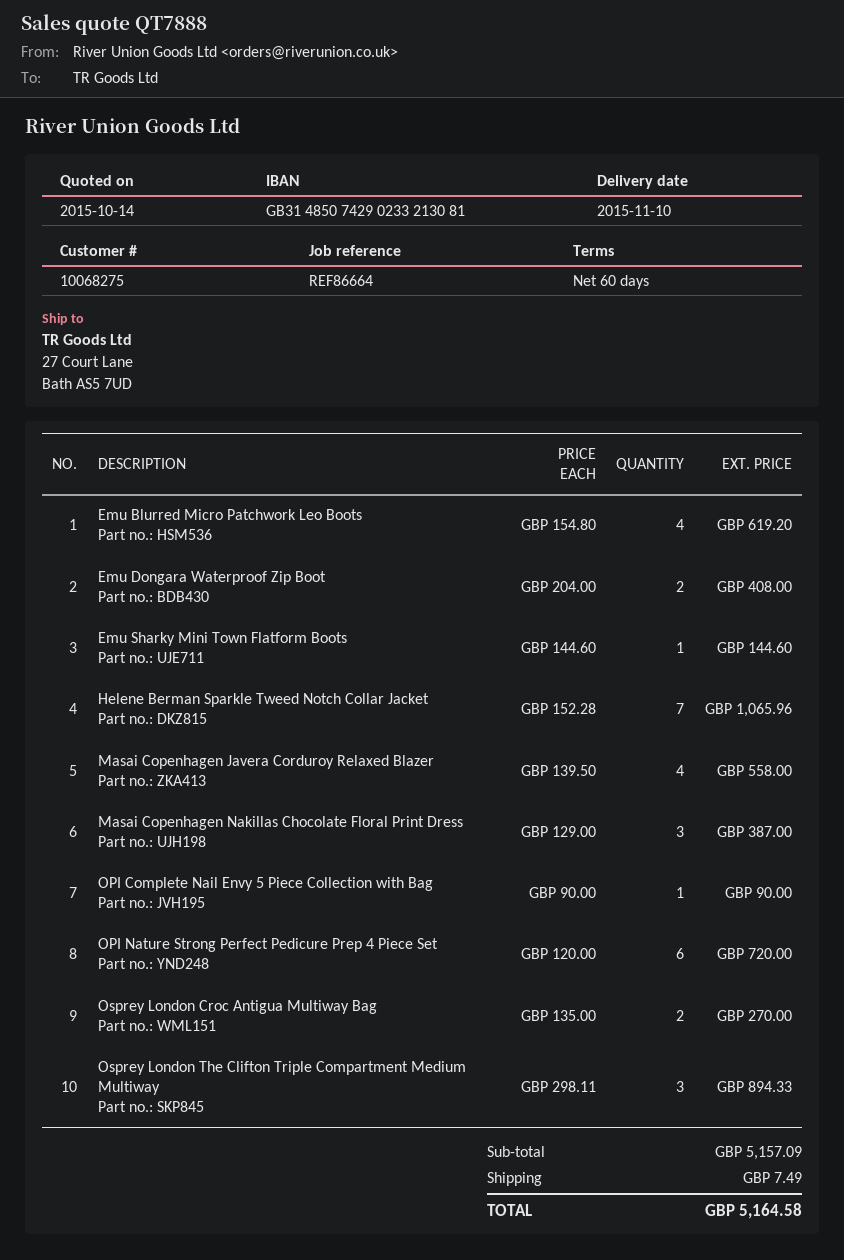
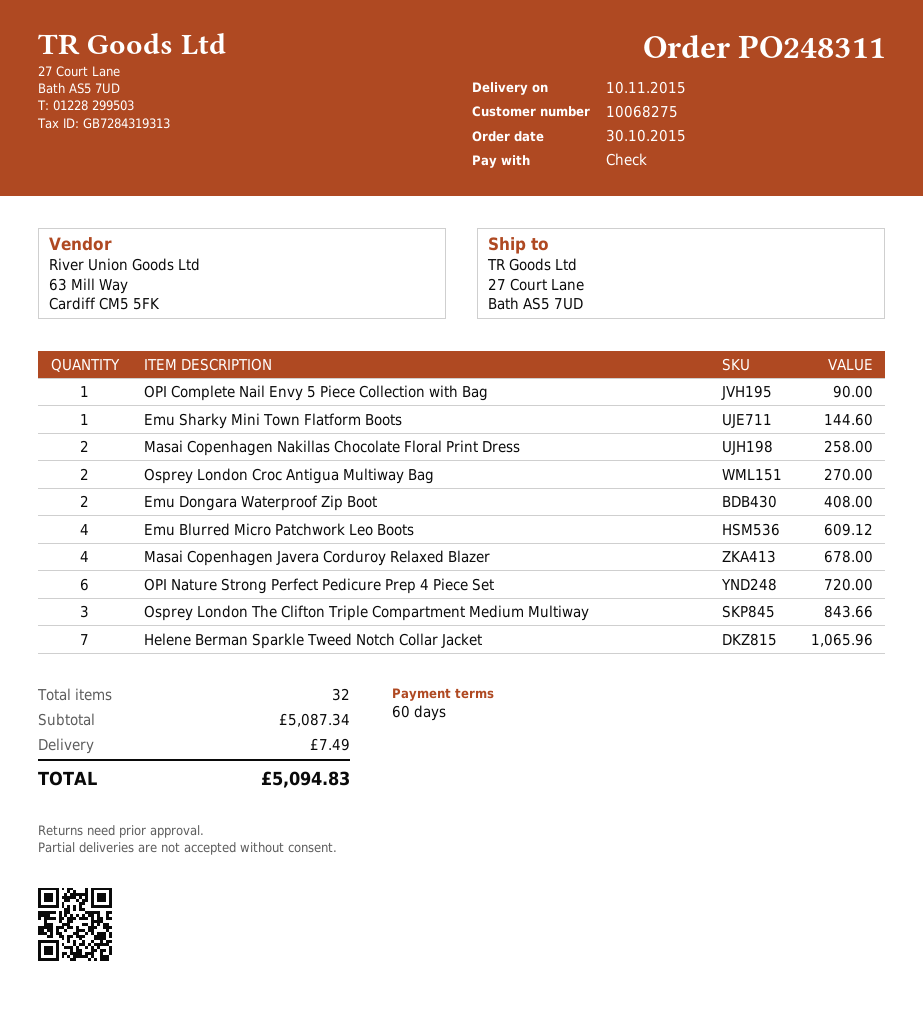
Emu Blurred Micro Patchwork Leo Boots: 4 for 619.20 -> 4 for 609.12
Masai Copenhagen Javera Corduroy Relaxed Blazer: 4 for 558.00 -> 4 for 678.00
Masai Copenhagen Nakillas Chocolate Floral Print Dress: 3 for 387.00 -> 2 for 258.00
Osprey London The Clifton Triple Compartment Medium Multiway: 3 for 894.33 -> 3 for 843.66
subtotal: 5157.09 -> 5087.34
total: 5164.58 -> 5094.83

